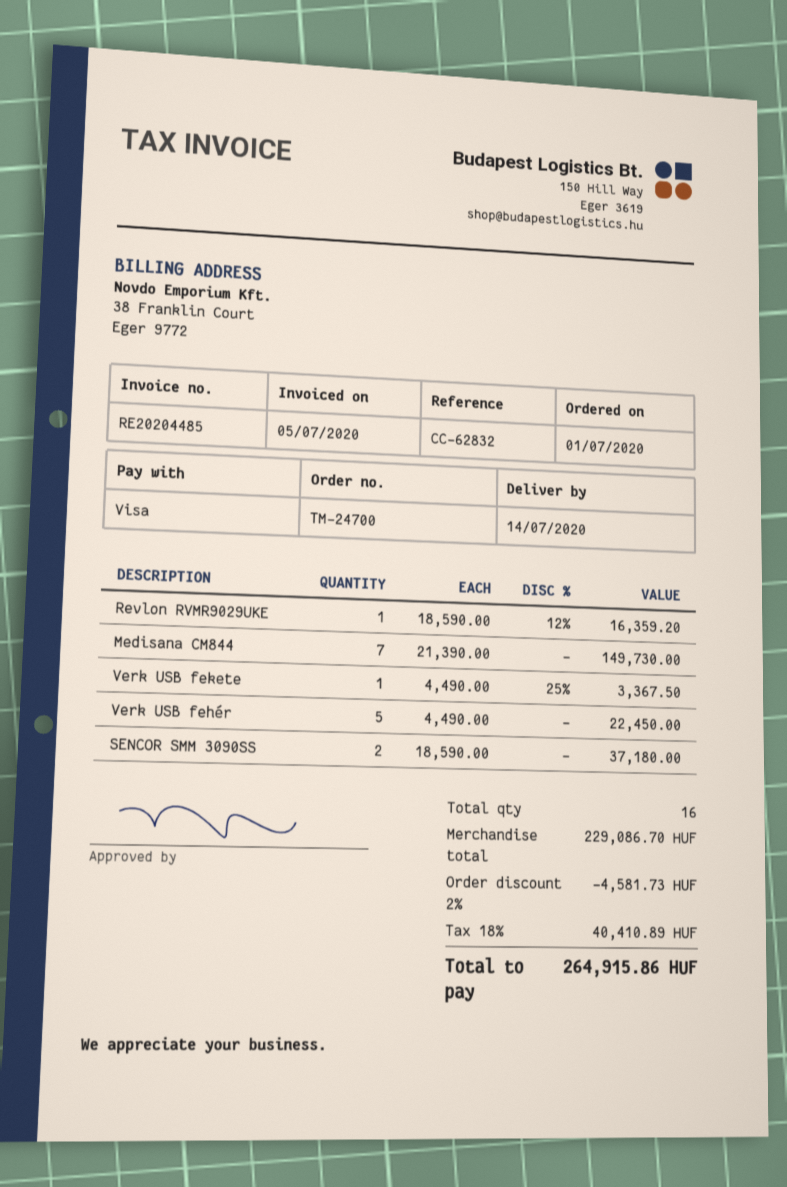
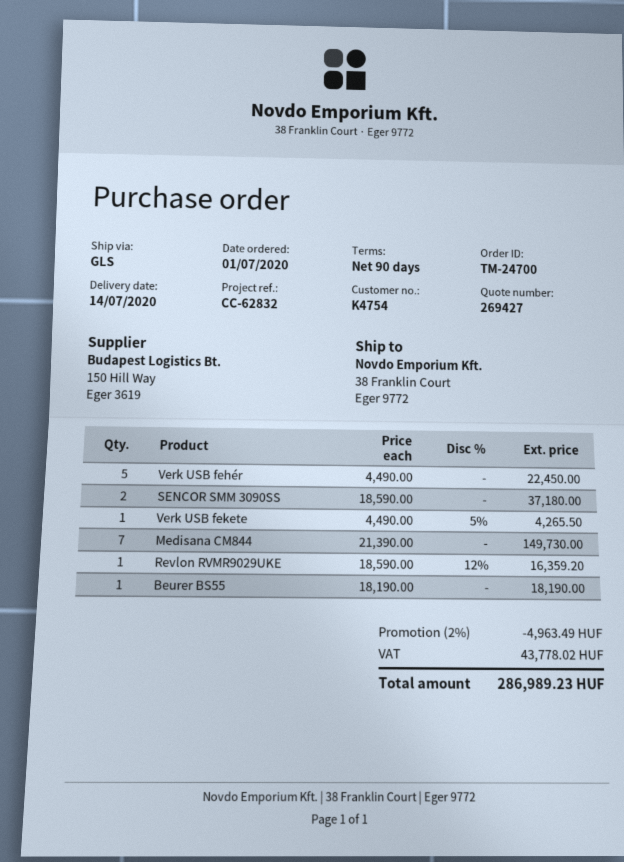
Verk USB fekete: 1 x 4490.00 - 25% = 3367.50 -> 1 x 4490.00 - 5% = 4265.50
Beurer BS55: none -> 1 x 18190.00 = 18190.00
discount: 2% = 4581.73 -> 2% = 4963.49
tax: 40410.89 -> 43778.02
total: 264915.86 -> 286989.23

